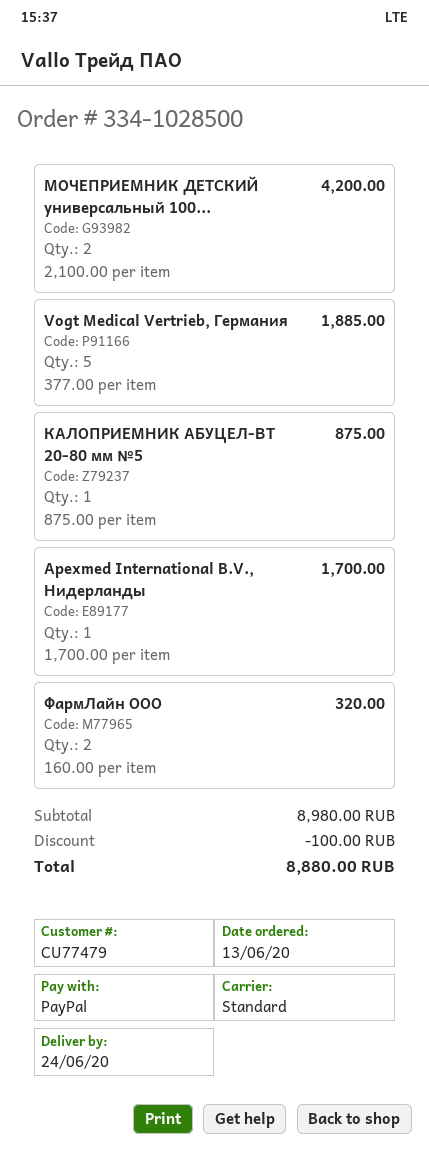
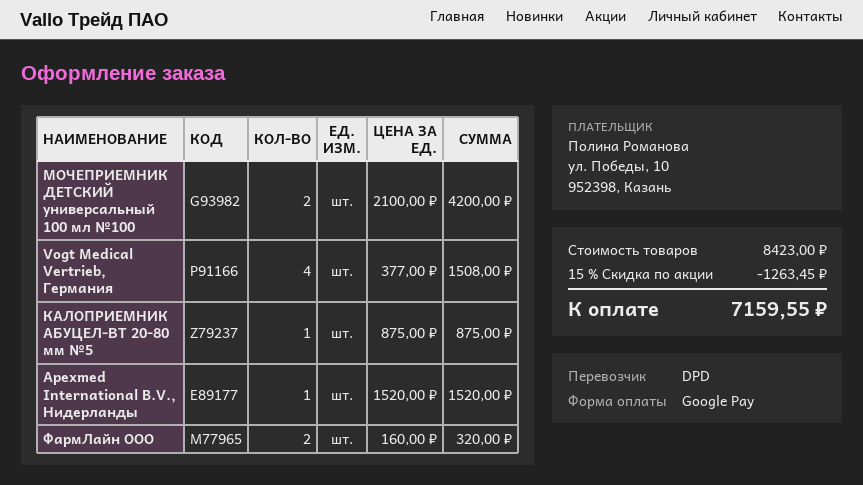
payment method: PayPal -> Google Pay
shipping method: standard -> DPD
Vogt Medical Vertrieb, Германия: 5 x 377.00 = 1885.00 -> 4 x 377.00 = 1508.00
Apexmed International B.V., Нидерланды: 1 x 1700.00 = 1700.00 -> 1 x 1520.00 = 1520.00
subtotal: 8980.00 -> 8423.00
discount: 100.00 -> 1263.45
total: 8880.00 -> 7159.55

